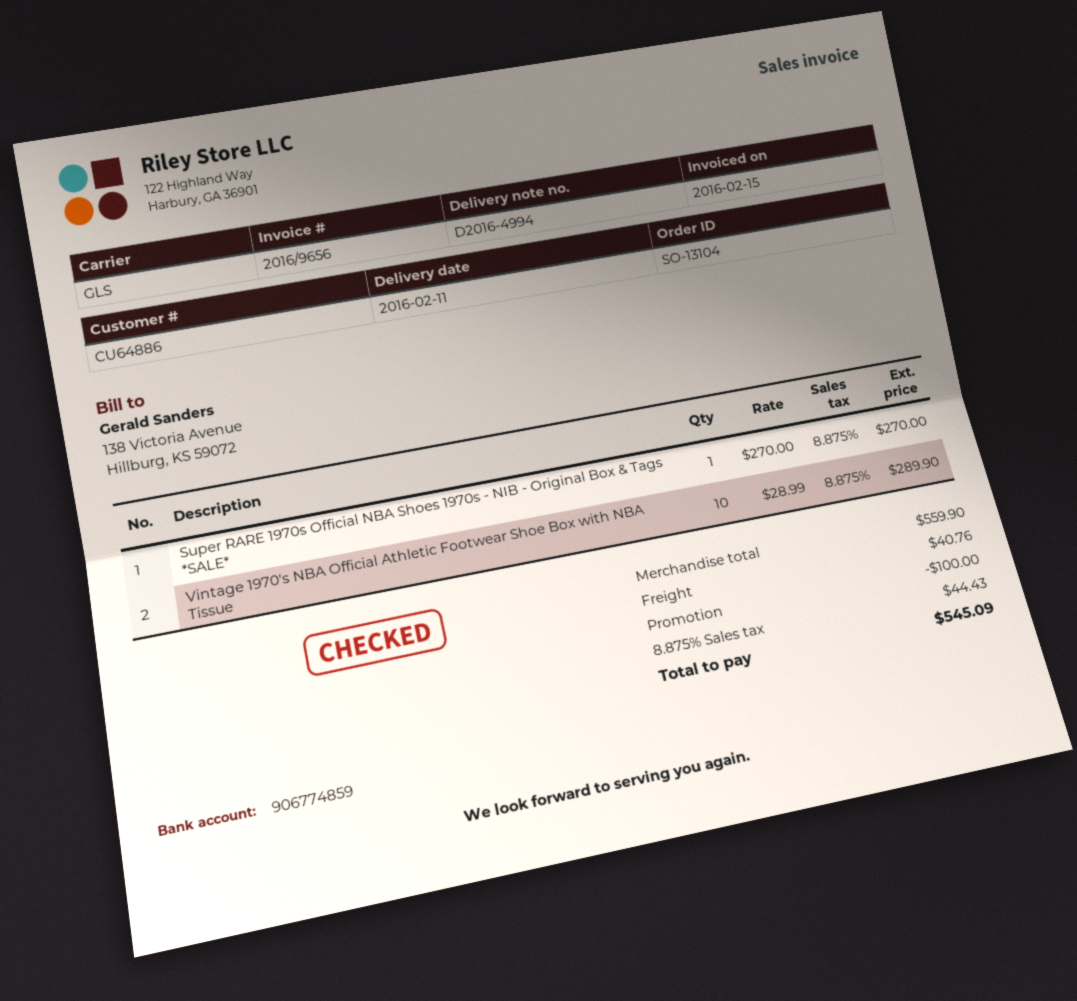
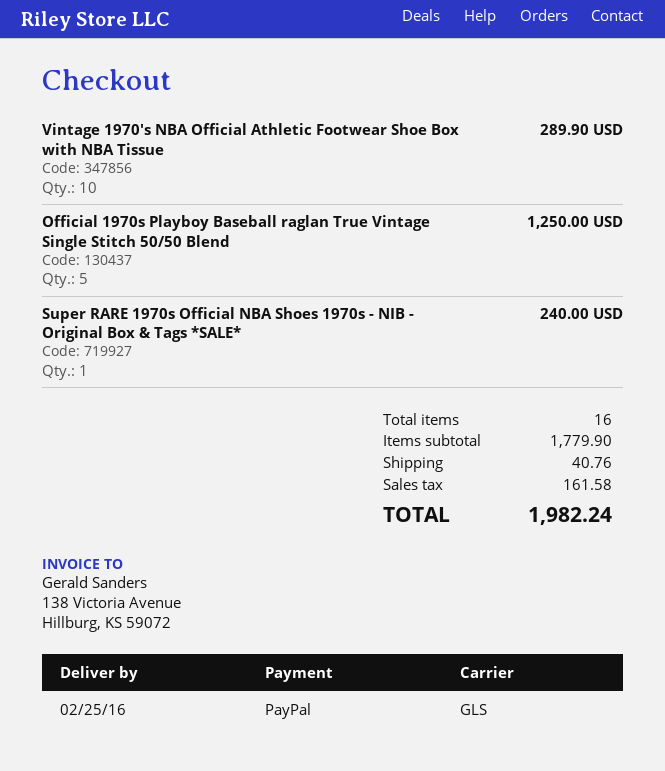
delivery date: 2016-02-11 -> 2016-02-25
Super RARE 1970s Official NBA Shoes 1970s - NIB - Original Box & Tags *SALE*: 1 for 270.00 -> 1 for 240.00
Official 1970s Playboy Baseball raglan True Vintage Single Stitch 50/50 Blend: none -> 5 for 1250.00
subtotal: 559.90 -> 1779.90
discount: 100.00 -> none
tax: 44.43 -> 161.58
total: 545.09 -> 1982.24

